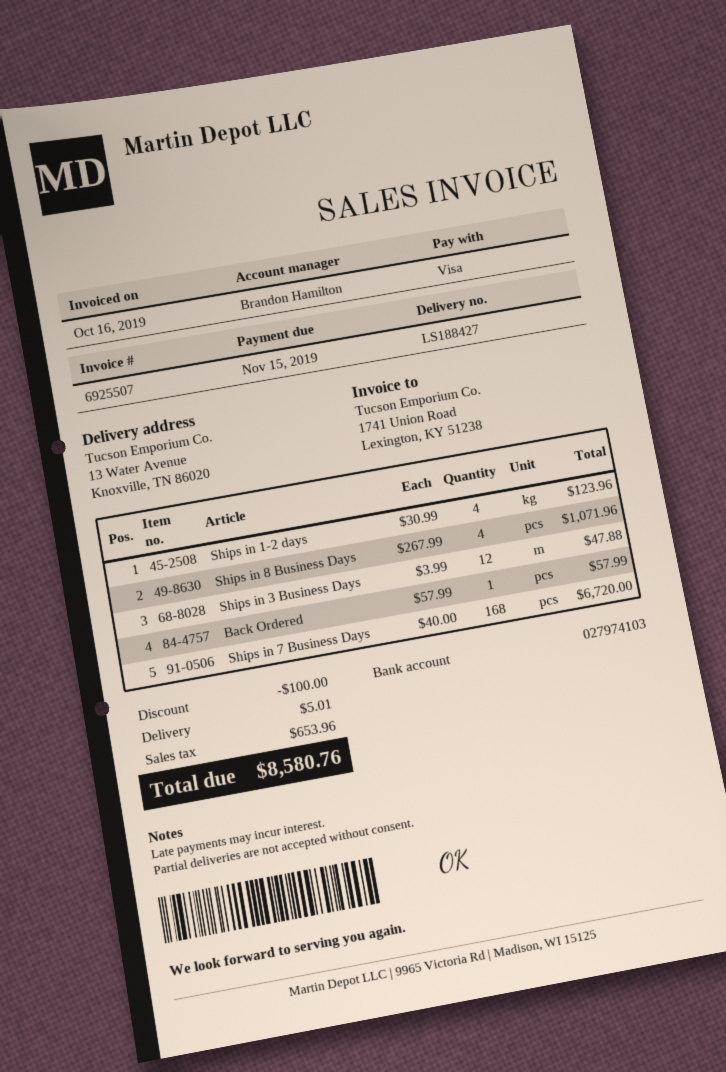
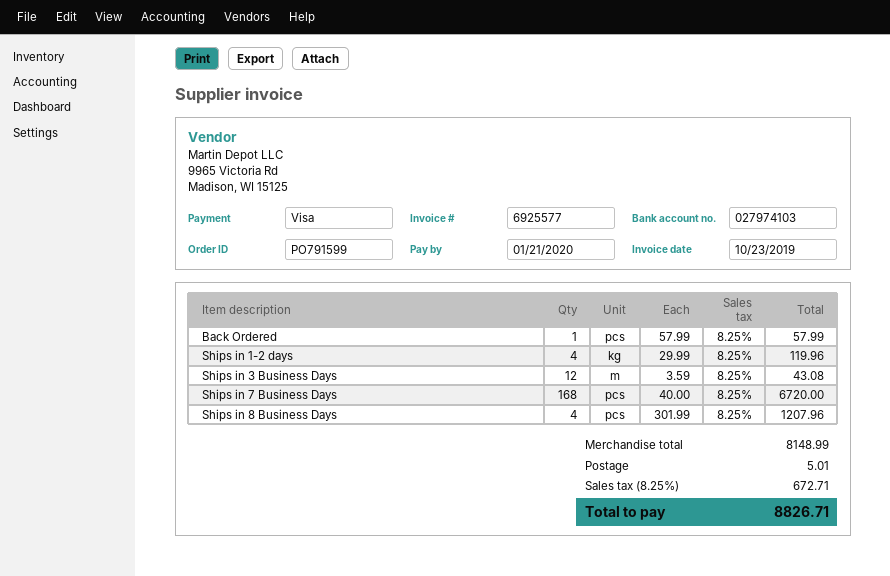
invoice number: 6925507 -> 6925577
invoice date: 2019-10-16 -> 2019-10-23
due date: 2019-11-15 -> 2020-01-21
Ships in 1-2 days: 4 x 30.99 = 123.96 -> 4 x 29.99 = 119.96
Ships in 8 Business Days: 4 x 267.99 = 1071.96 -> 4 x 301.99 = 1207.96
Ships in 3 Business Days: 12 x 3.99 = 47.88 -> 12 x 3.59 = 43.08
discount: 100.00 -> none
tax: 653.96 -> 672.71
total: 8580.76 -> 8826.71

